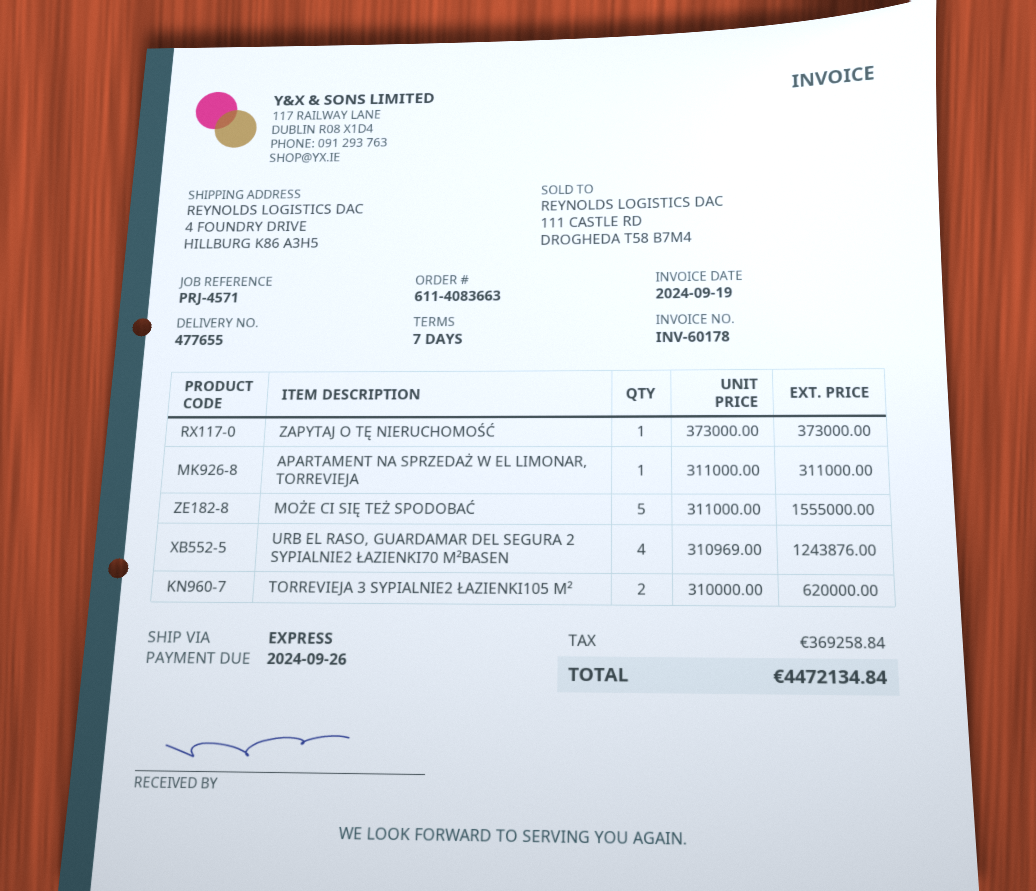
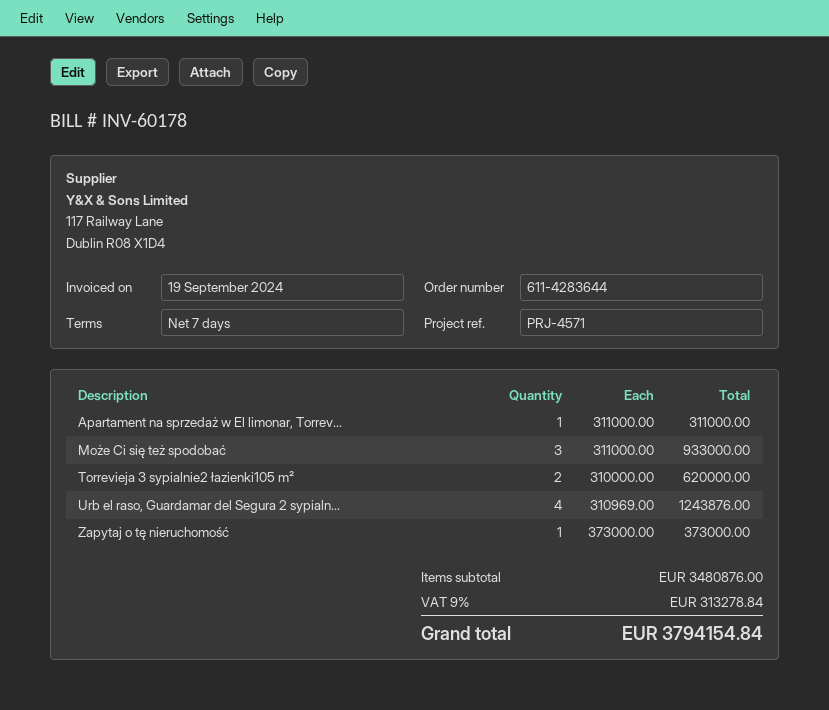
order number: 611-4083663 -> 611-4283644
MOŻE CI SIĘ TEŻ SPODOBAĆ: 5 x 311000.00 = 1555000.00 -> 3 x 311000.00 = 933000.00
tax: 369258.84 -> 313278.84
total: 4472134.84 -> 3794154.84

